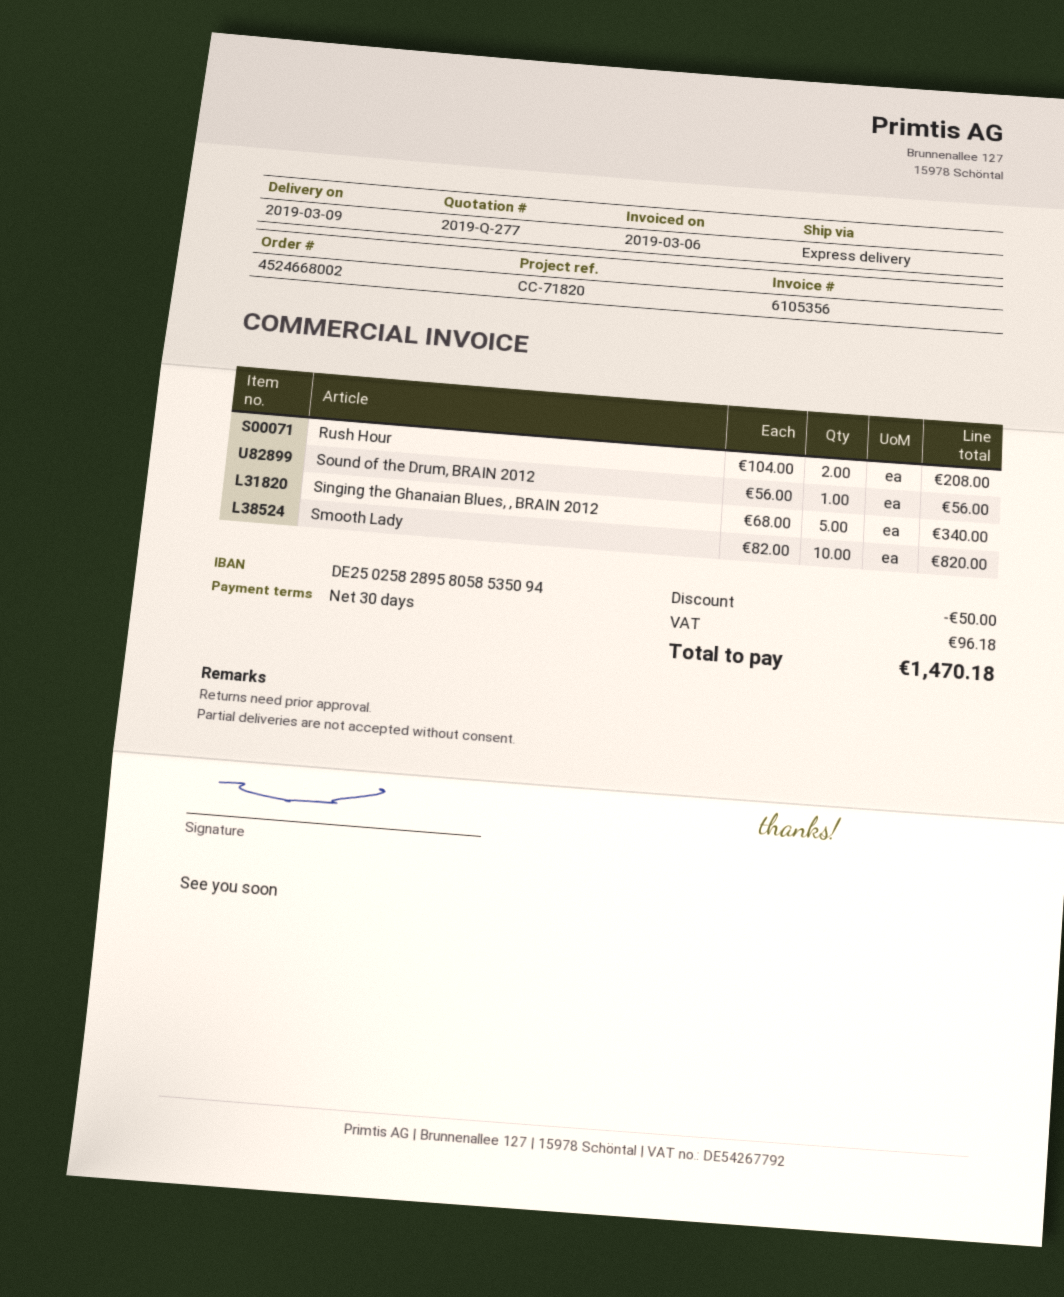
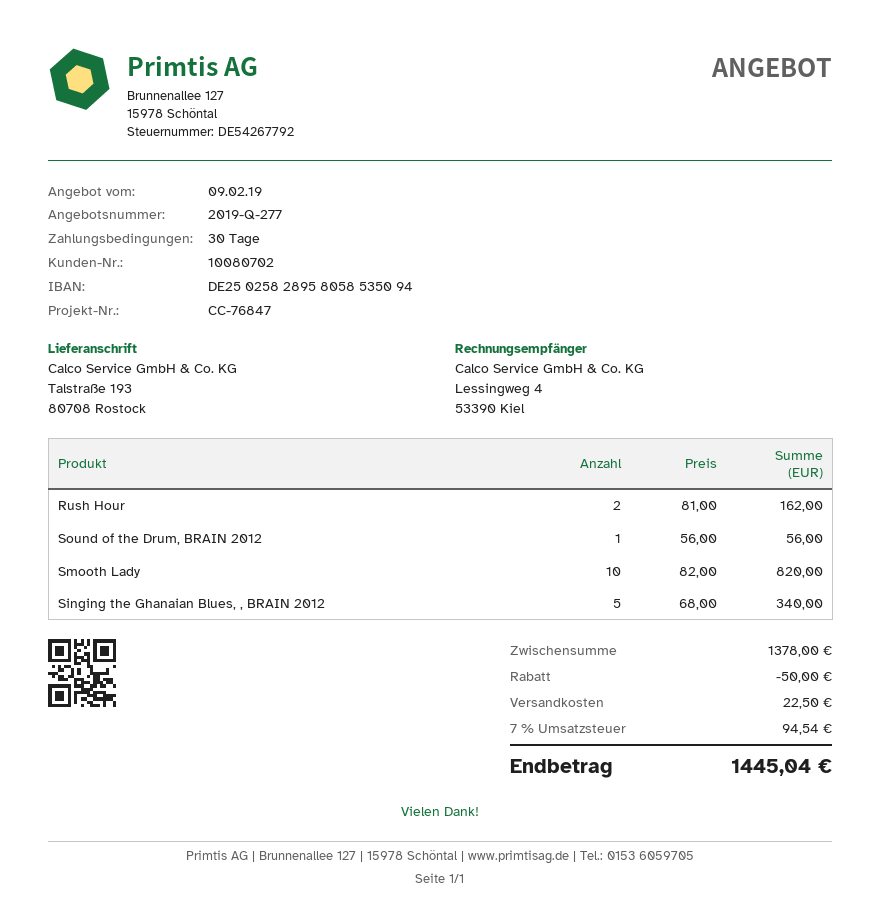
reference: CC-71820 -> CC-76847
Rush Hour: 2 x 104.00 = 208.00 -> 2 x 81.00 = 162.00
shipping: none -> 22.50
tax: 96.18 -> 94.54
total: 1470.18 -> 1445.04

